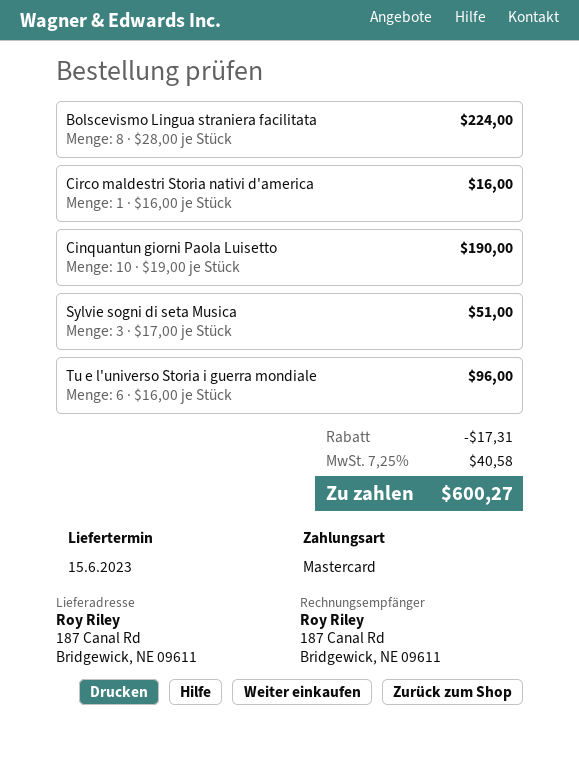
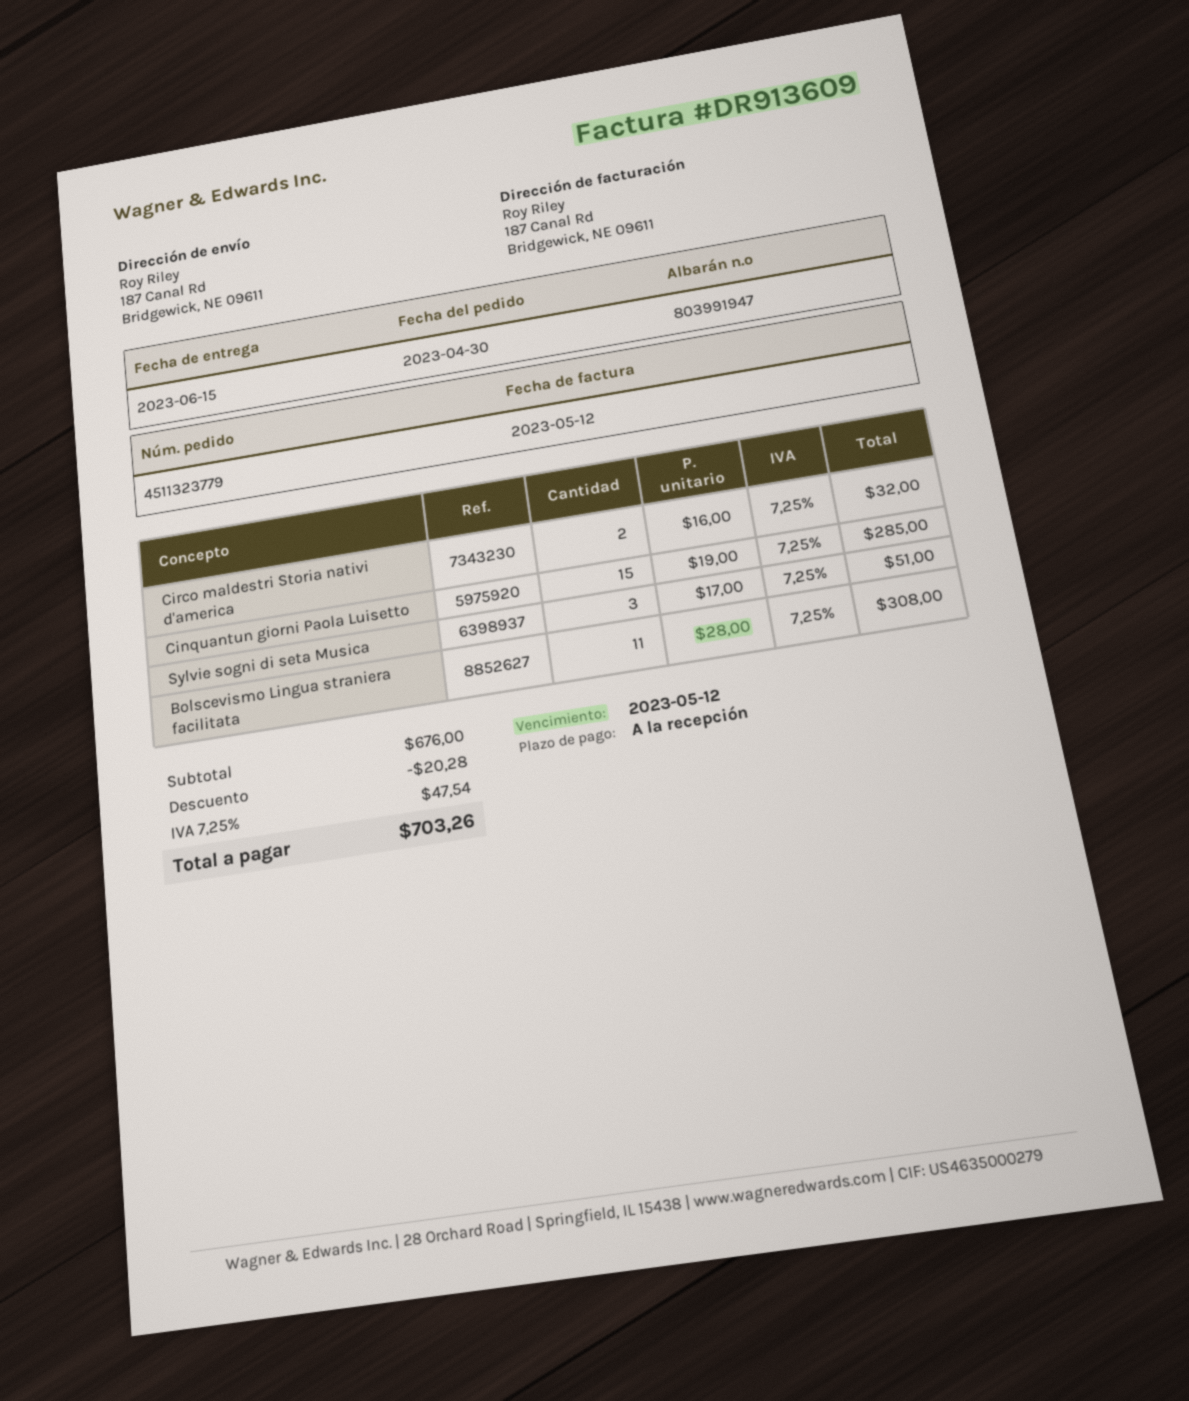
Bolscevismo Lingua straniera facilitata: 8 x 28.00 = 224.00 -> 11 x 28.00 = 308.00
Circo maldestri Storia nativi d'america: 1 x 16.00 = 16.00 -> 2 x 16.00 = 32.00
Cinquantun giorni Paola Luisetto: 10 x 19.00 = 190.00 -> 15 x 19.00 = 285.00
Tu e l'universo Storia i guerra mondiale: 6 x 16.00 = 96.00 -> none
discount: 17.31 -> 20.28
tax: 7.25% = 40.58 -> 7.25% = 47.54
total: 600.27 -> 703.26

